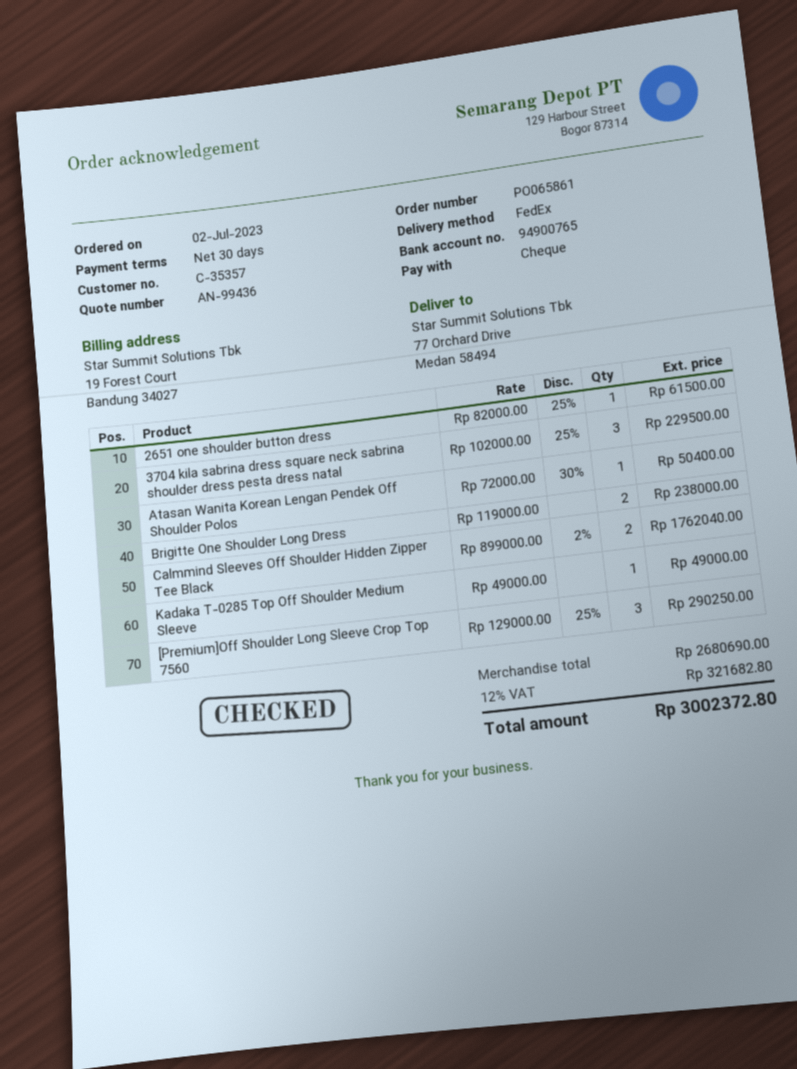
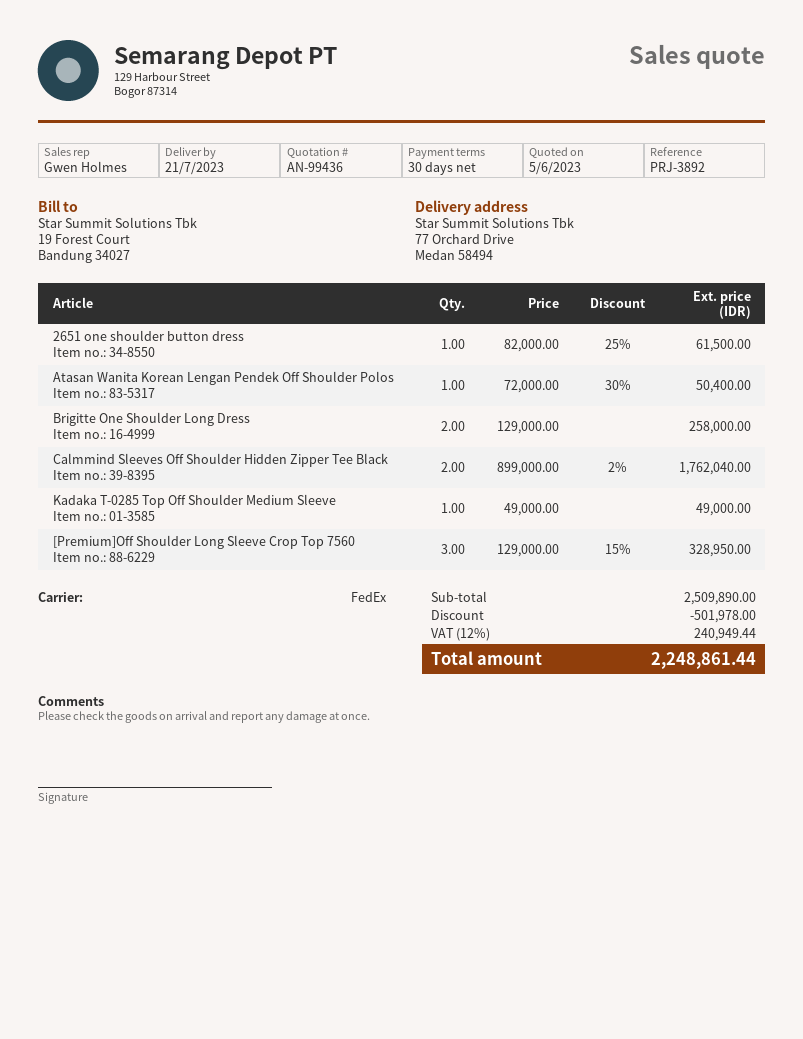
3704 kila sabrina dress square neck sabrina shoulder dress pesta dress natal: 3 x 102000.00 - 25% = 229500.00 -> none
Brigitte One Shoulder Long Dress: 2 x 119000.00 = 238000.00 -> 2 x 129000.00 = 258000.00
[Premium]Off Shoulder Long Sleeve Crop Top 7560: 3 x 129000.00 - 25% = 290250.00 -> 3 x 129000.00 - 15% = 328950.00
subtotal: 2680690.00 -> 2509890.00
discount: none -> 501978.00
tax: 12% = 321682.80 -> 12% = 240949.44
total: 3002372.80 -> 2248861.44

